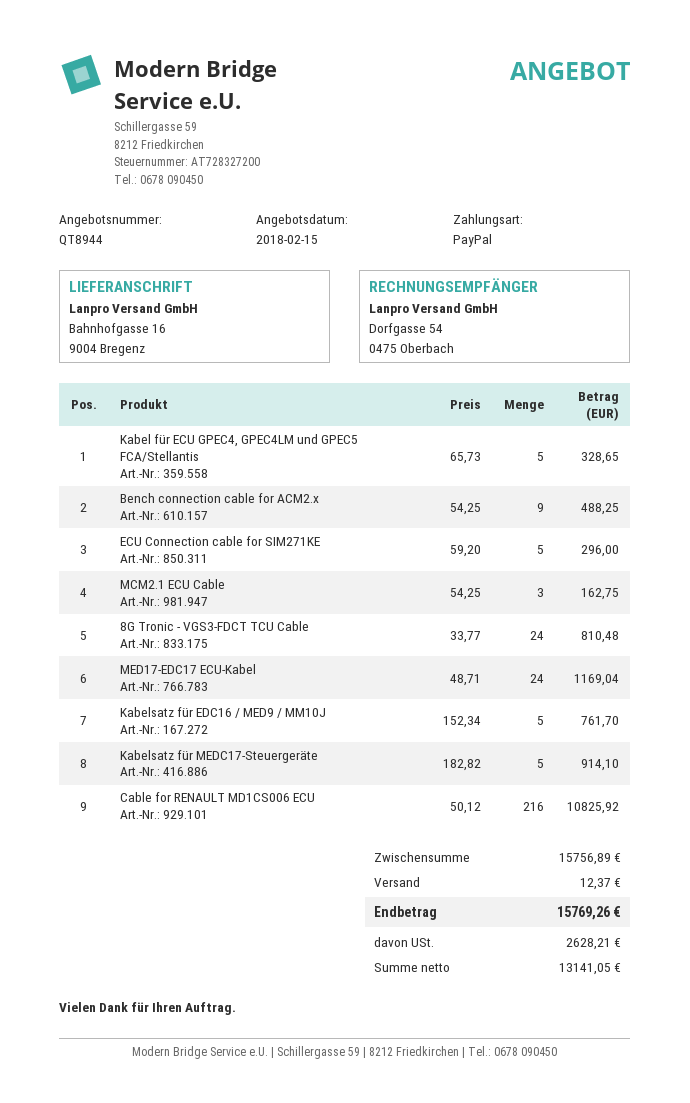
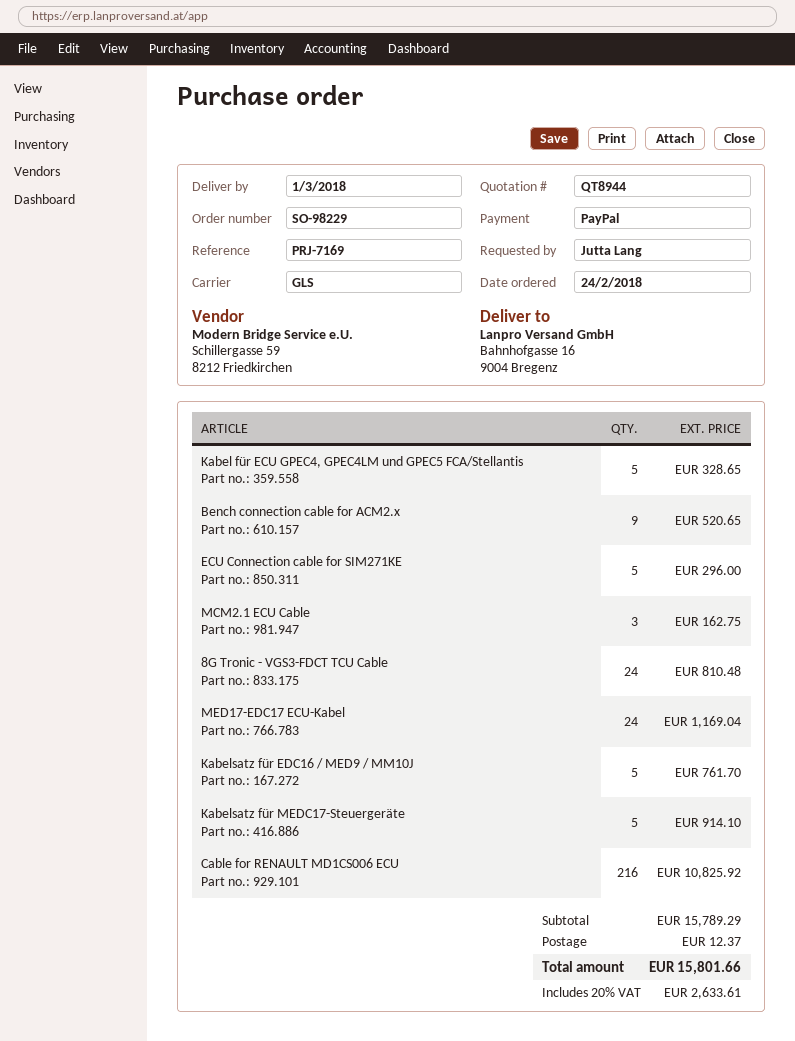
Bench connection cable for ACM2.x: 9 for 488.25 -> 9 for 520.65
subtotal: 15756.89 -> 15789.29
tax: 2628.21 -> 2633.61
total: 15769.26 -> 15801.66

